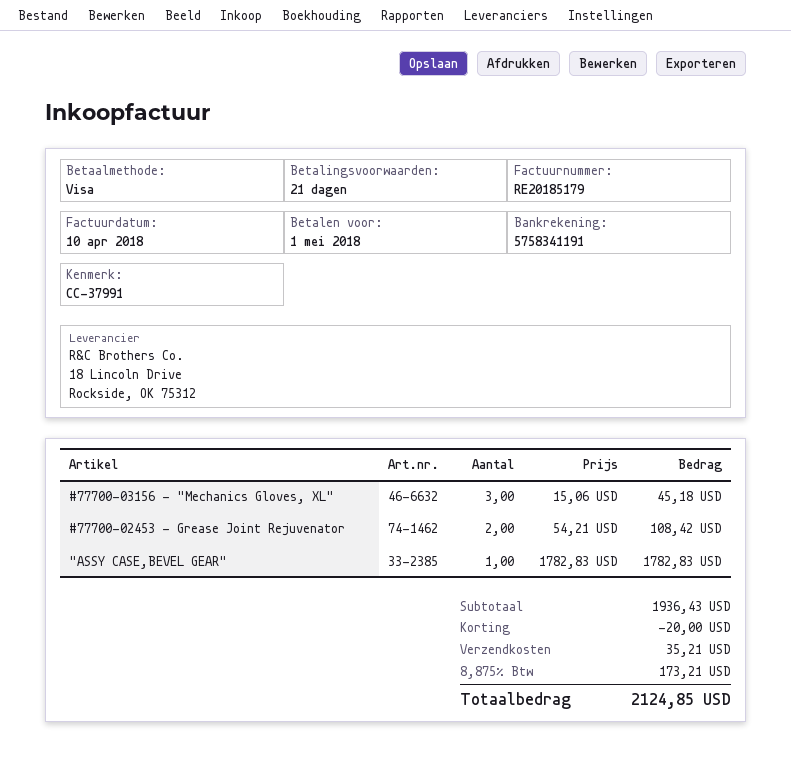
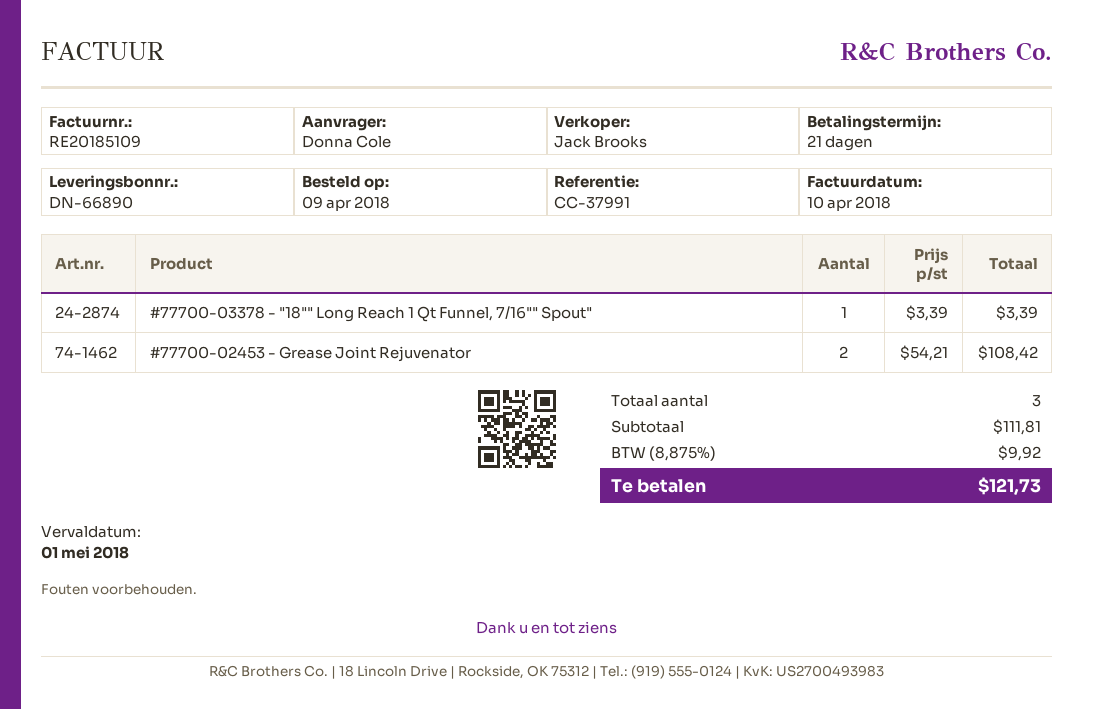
invoice number: RE20185179 -> RE20185109
#77700-03156 - "Mechanics Gloves, XL": 3 x 15.06 = 45.18 -> none
"ASSY CASE,BEVEL GEAR": 1 x 1782.83 = 1782.83 -> none
#77700-03378 - "18"" Long Reach 1 Qt Funnel, 7/16"" Spout": none -> 1 x 3.39 = 3.39
subtotal: 1936.43 -> 111.81
discount: 20.00 -> none
shipping: 35.21 -> none
tax: 8.875% = 173.21 -> 8.875% = 9.92
total: 2124.85 -> 121.73

